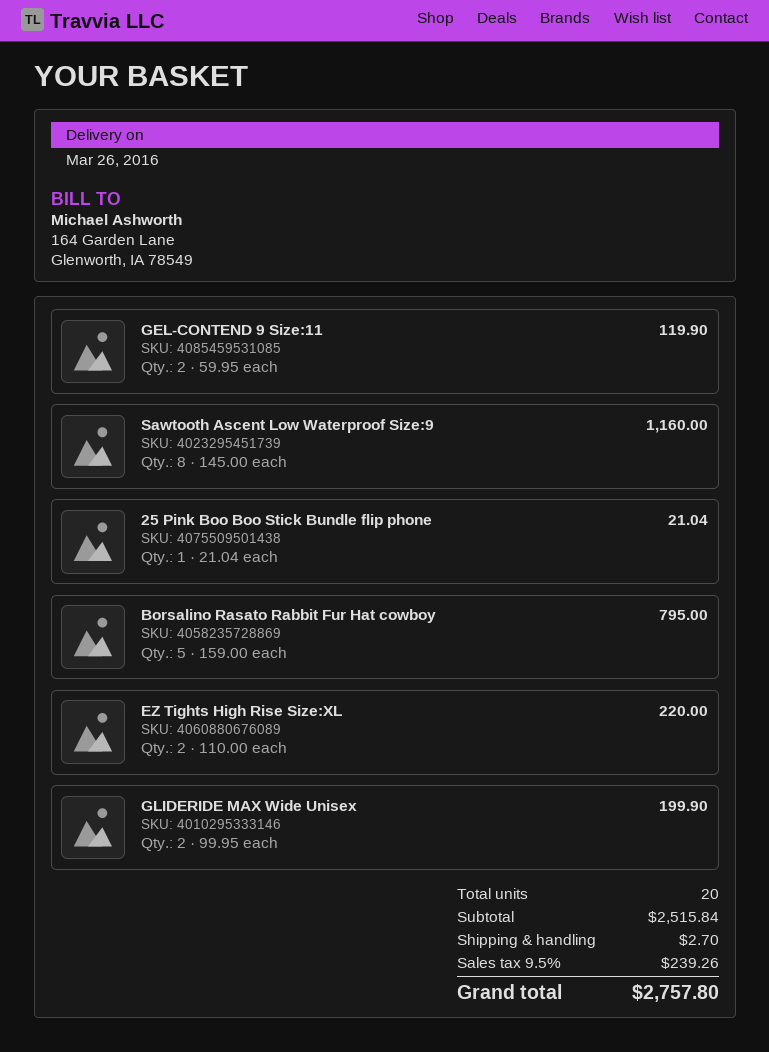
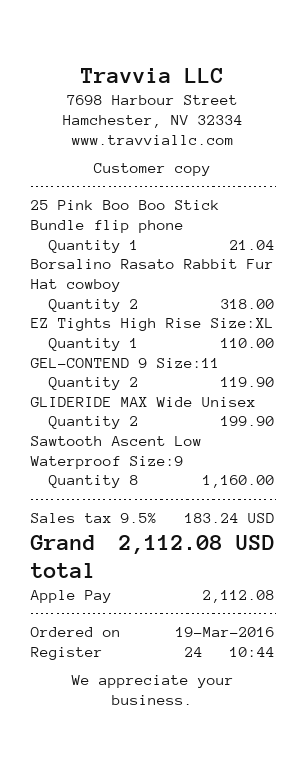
Borsalino Rasato Rabbit Fur Hat cowboy: 5 for 795.00 -> 2 for 318.00
EZ Tights High Rise Size:XL: 2 for 220.00 -> 1 for 110.00
shipping: 2.70 -> none
tax: 9.5% = 239.26 -> 9.5% = 183.24
total: 2757.80 -> 2112.08

